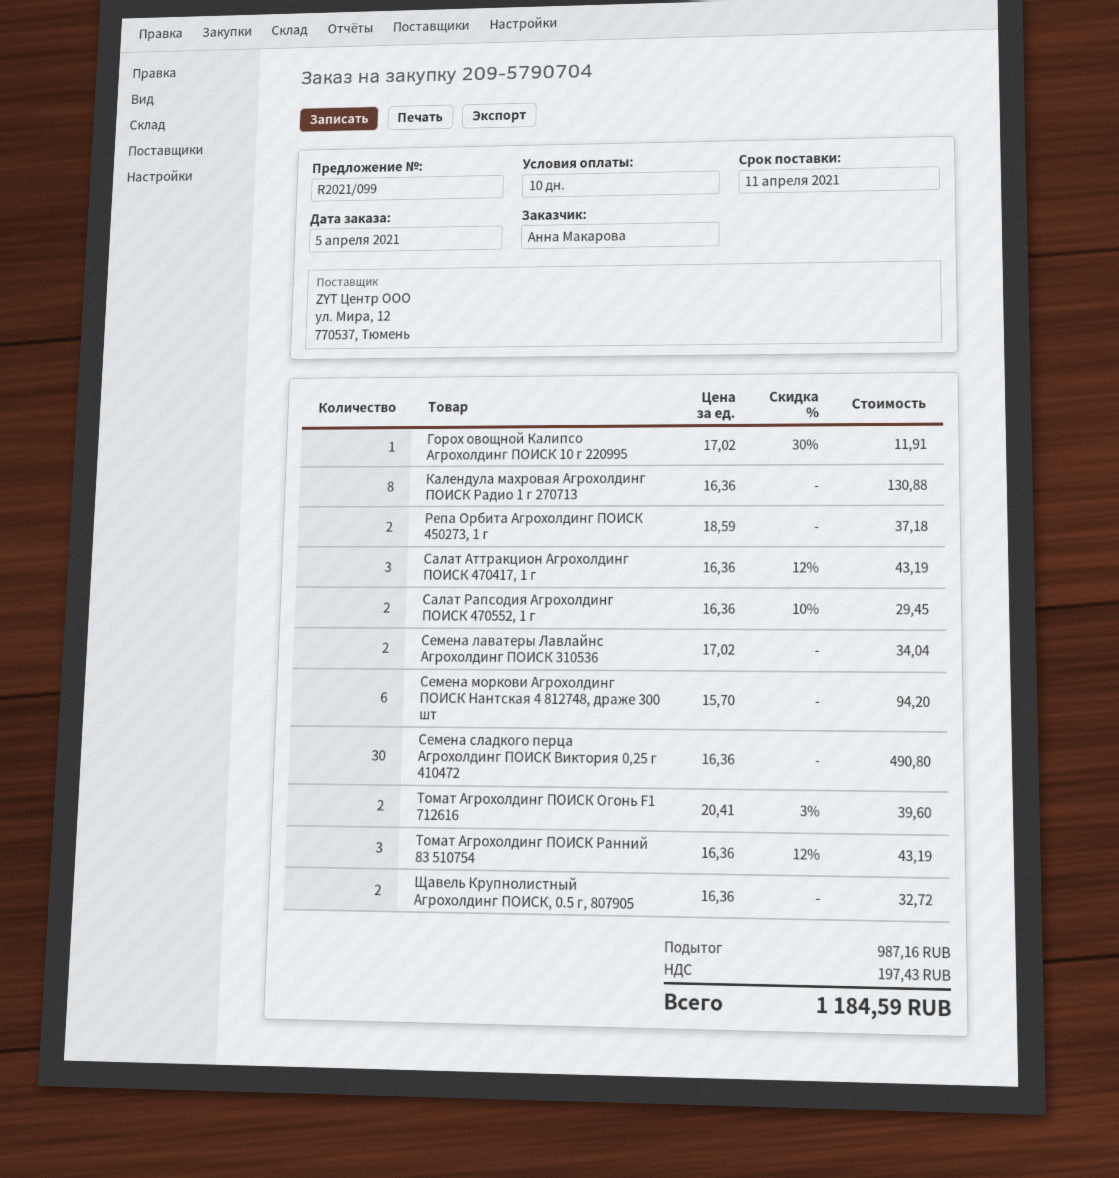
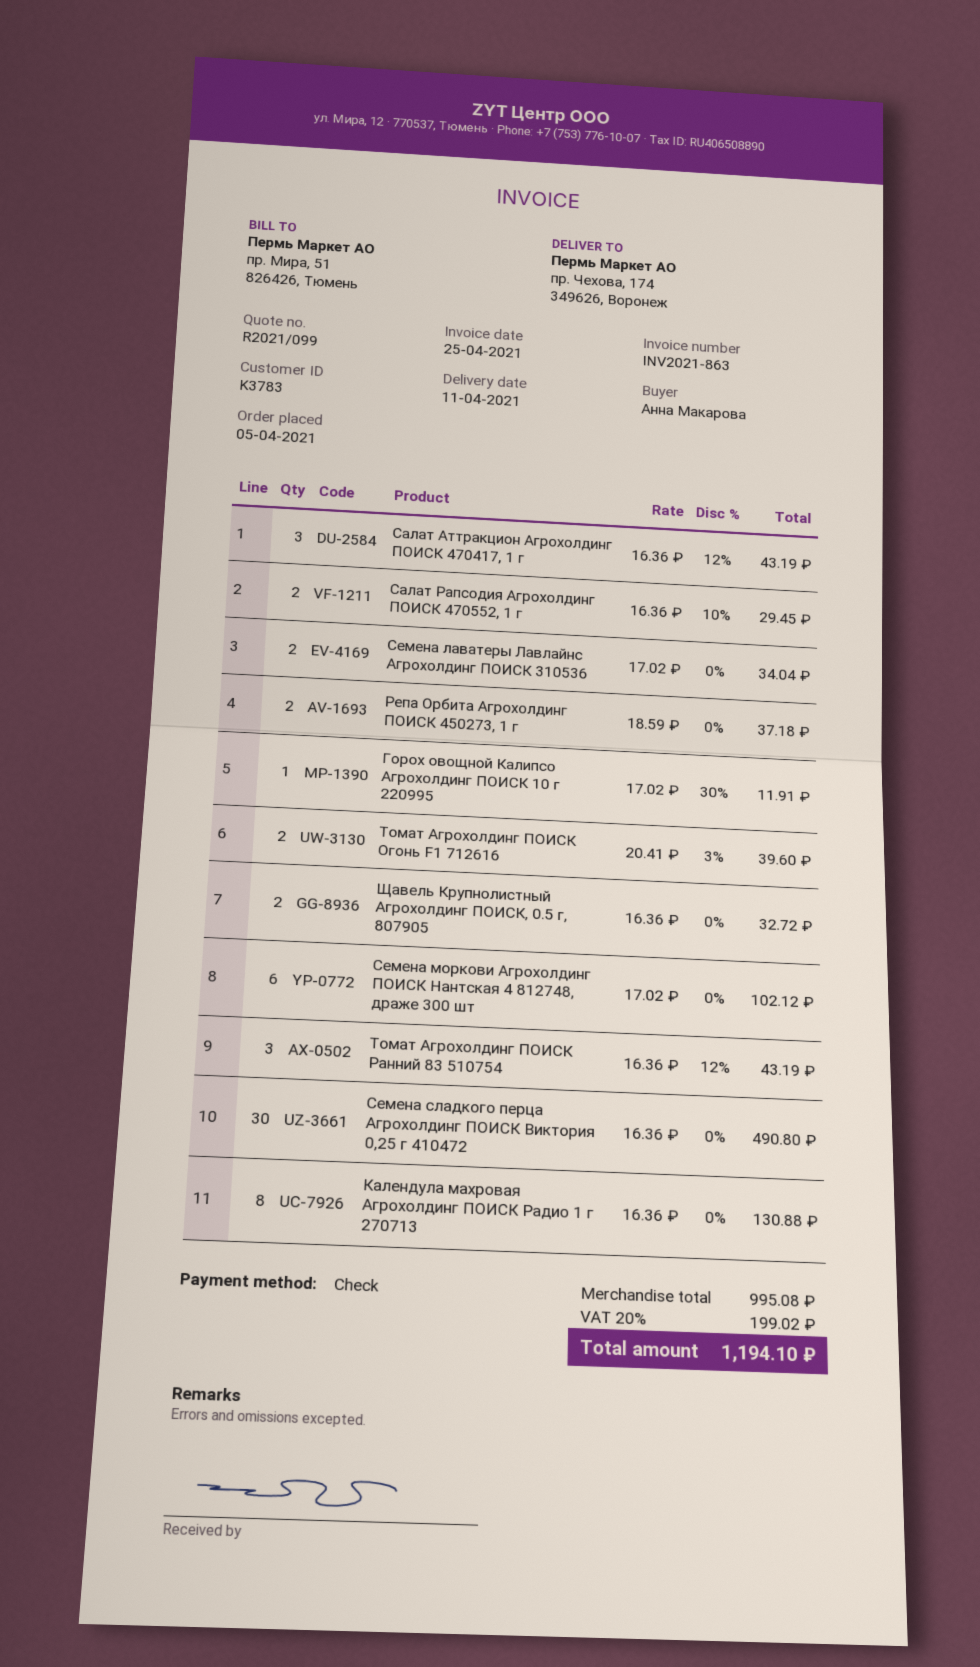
Семена моркови Агрохолдинг ПОИСК Нантская 4 812748, драже 300 шт: 6 x 15.70 = 94.20 -> 6 x 17.02 = 102.12
subtotal: 987.16 -> 995.08
tax: 197.43 -> 199.02
total: 1184.59 -> 1194.10

